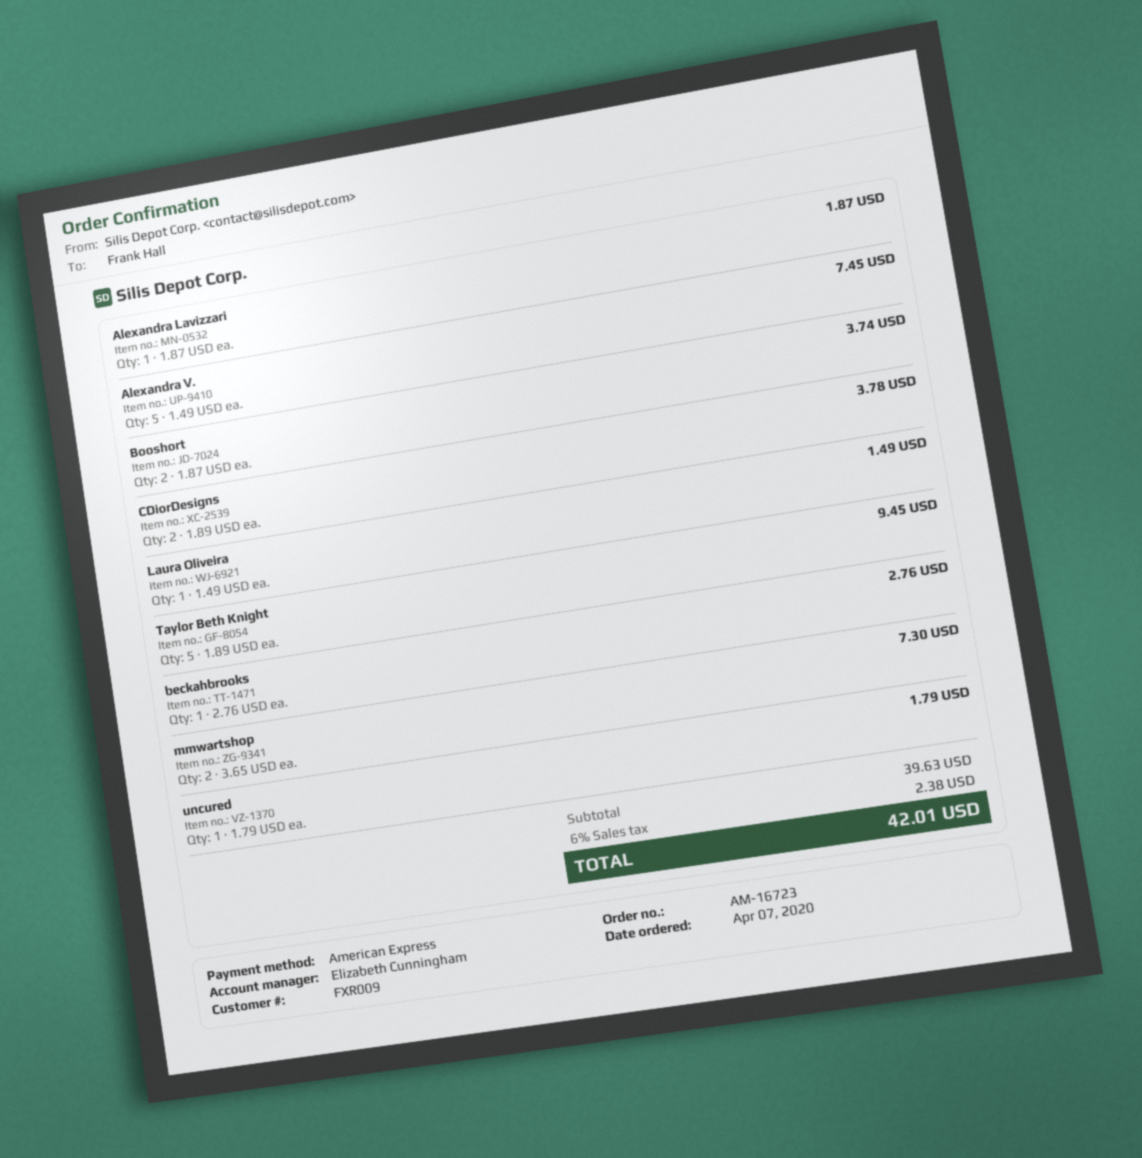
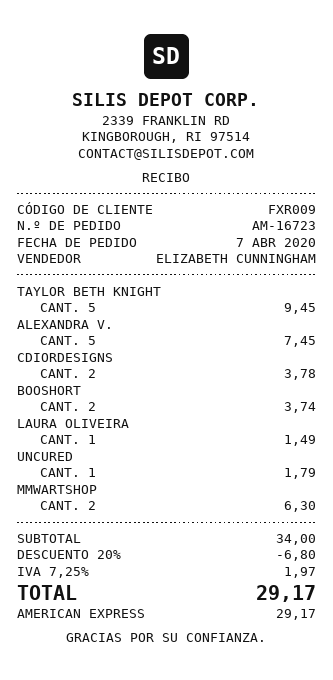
Alexandra Lavizzari: 1 for 1.87 -> none
beckahbrooks: 1 for 2.76 -> none
mmwartshop: 2 for 7.30 -> 2 for 6.30
subtotal: 39.63 -> 34.00
discount: none -> 20% = 6.80
tax: 6% = 2.38 -> 7.25% = 1.97
total: 42.01 -> 29.17

